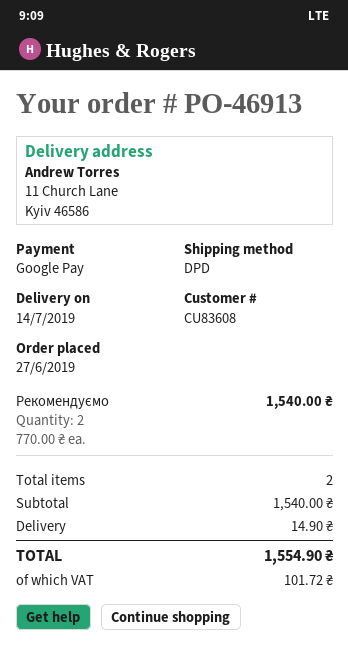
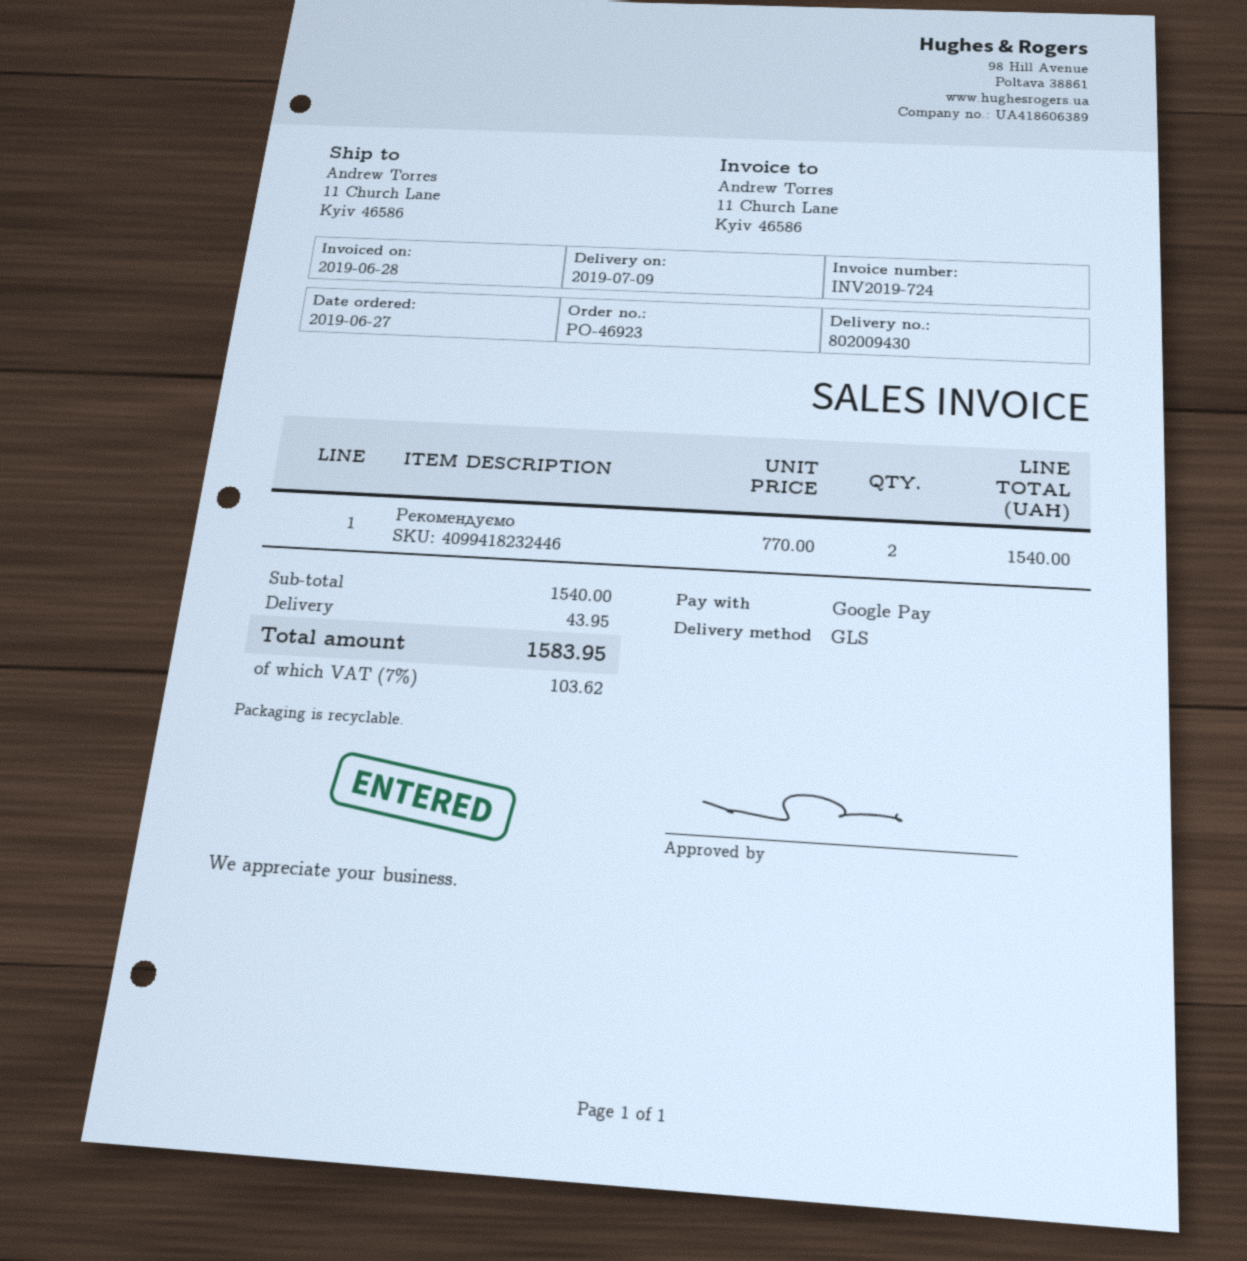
order number: PO-46913 -> PO-46923
delivery date: 2019-07-14 -> 2019-07-09
shipping method: DPD -> GLS
shipping: 14.90 -> 43.95
tax: 101.72 -> 103.62
total: 1554.90 -> 1583.95

